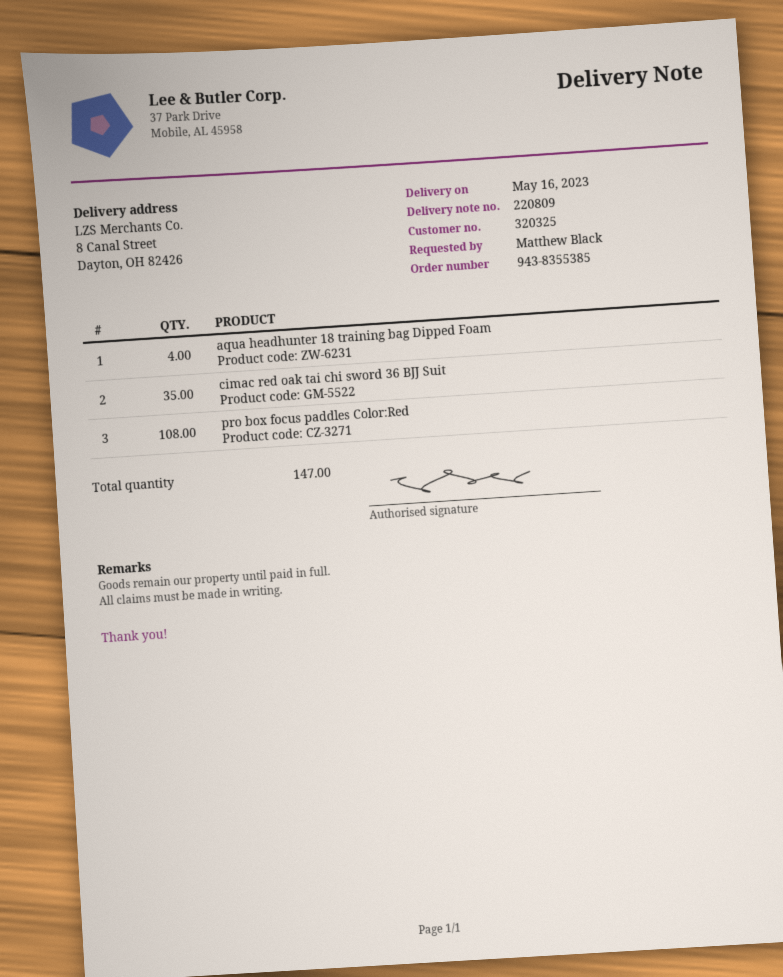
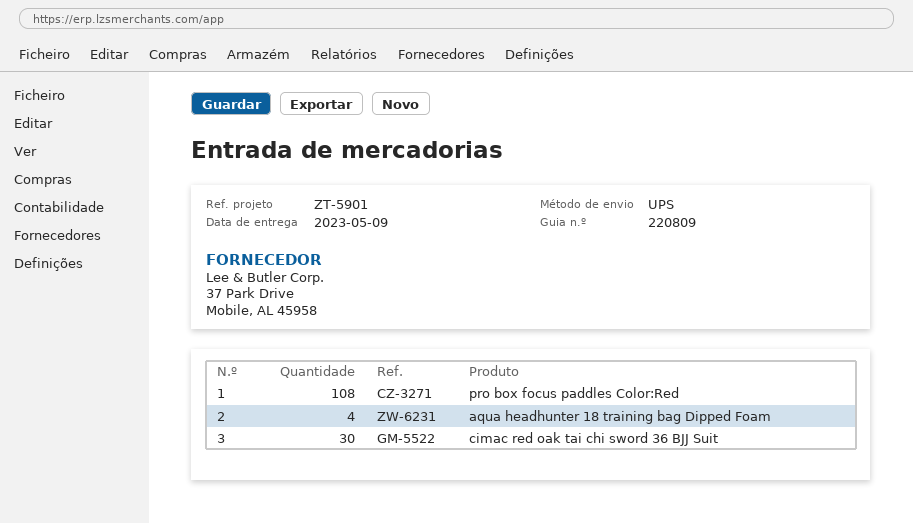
delivery date: 2023-05-16 -> 2023-05-09
cimac red oak tai chi sword 36 BJJ Suit: 35 -> 30

